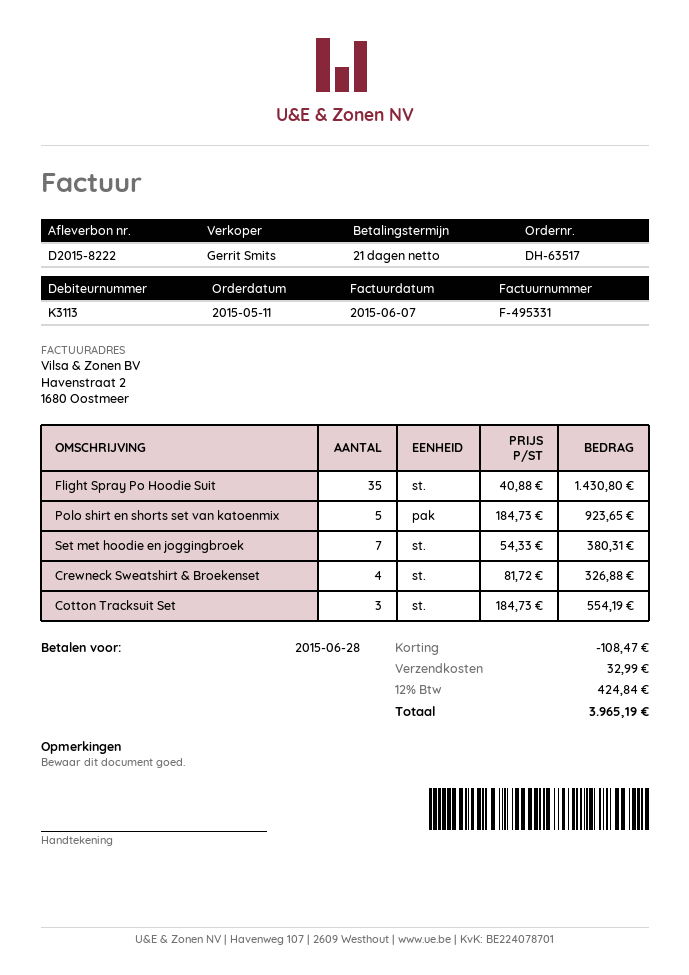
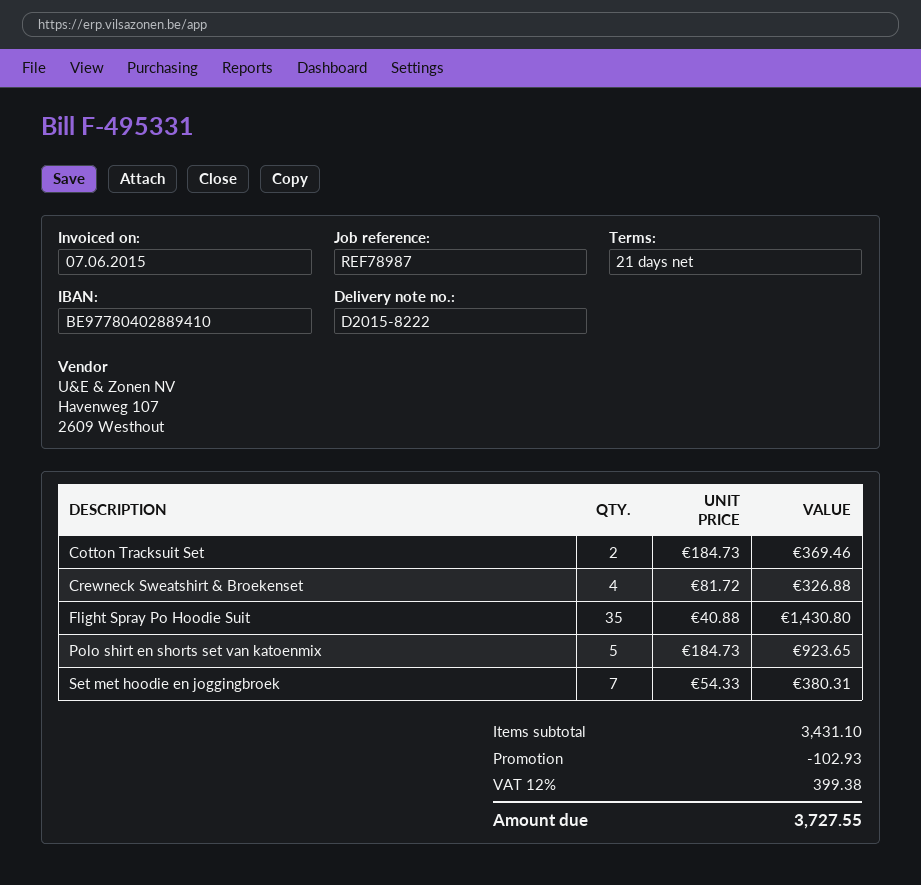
Cotton Tracksuit Set: 3 x 184.73 = 554.19 -> 2 x 184.73 = 369.46
discount: 108.47 -> 102.93
shipping: 32.99 -> none
tax: 12% = 424.84 -> 12% = 399.38
total: 3965.19 -> 3727.55

